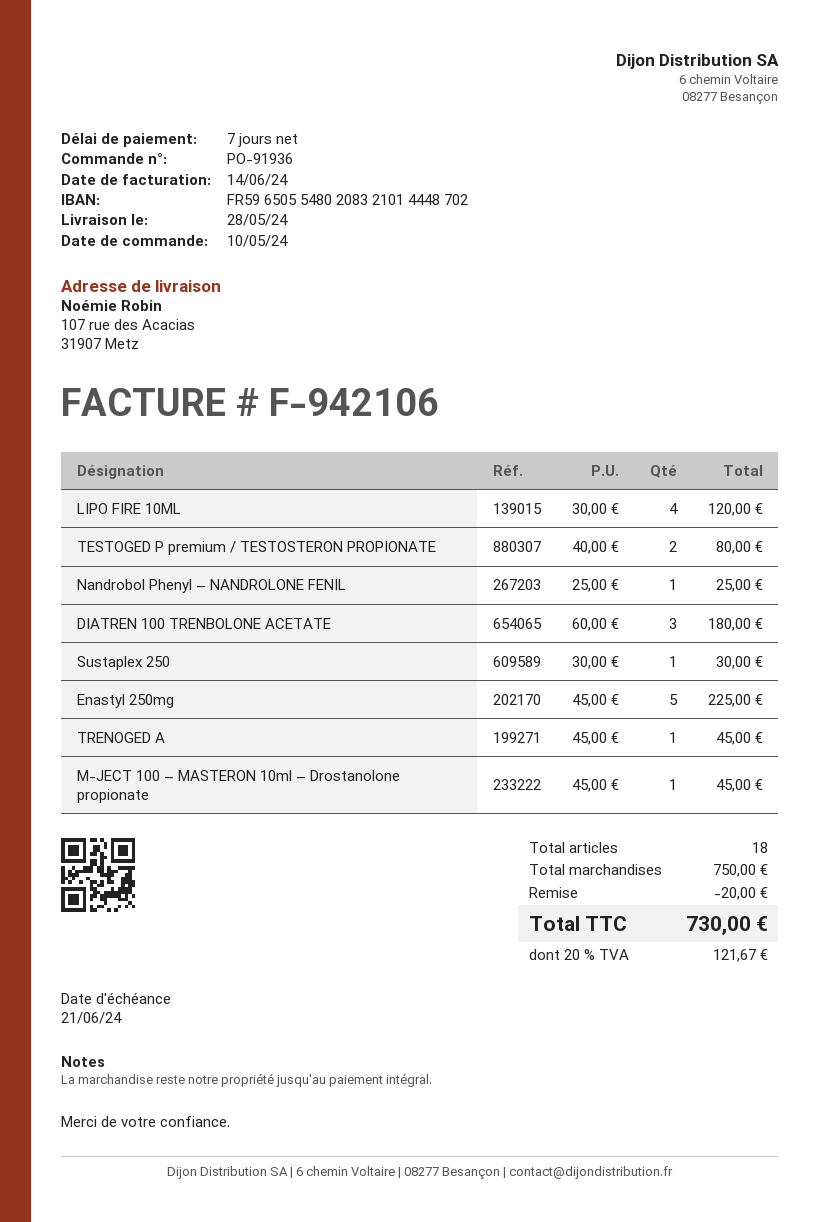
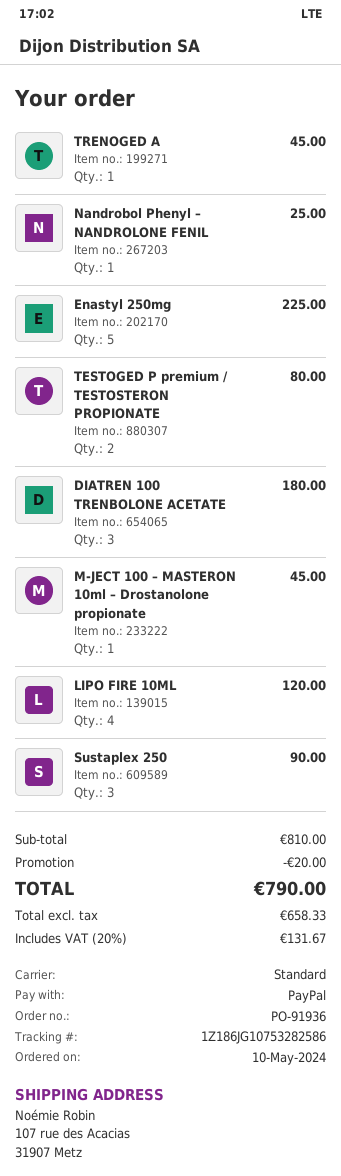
Sustaplex 250: 1 for 30.00 -> 3 for 90.00
subtotal: 750.00 -> 810.00
tax: 20% = 121.67 -> 20% = 131.67
total: 730.00 -> 790.00

